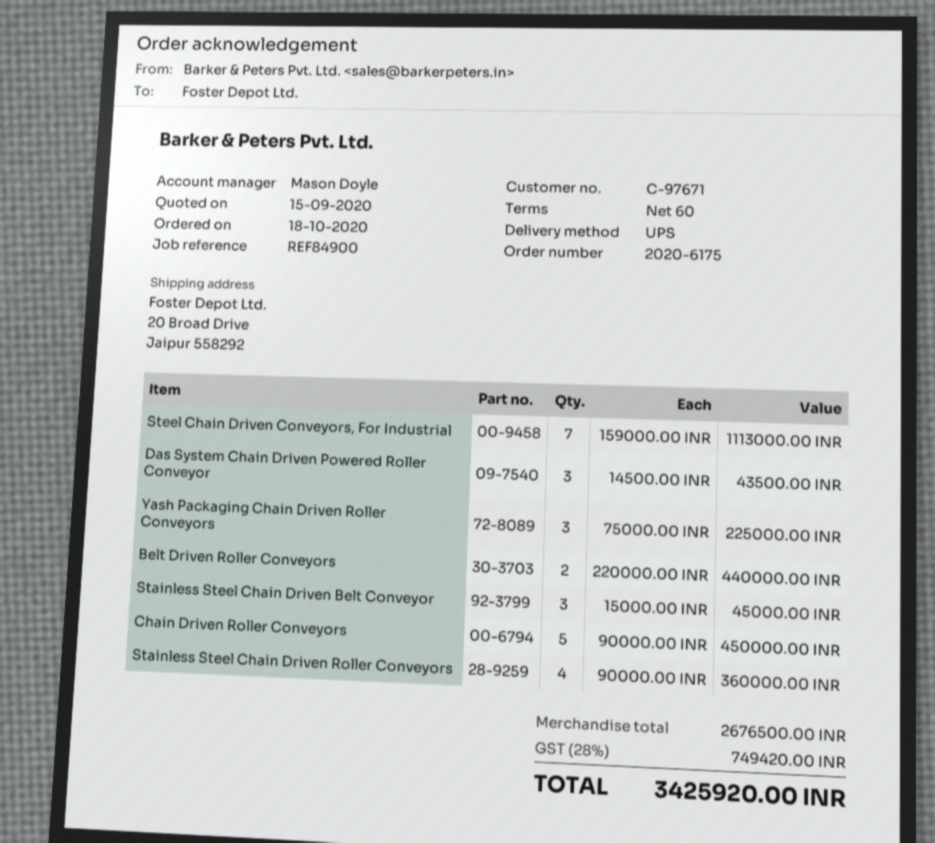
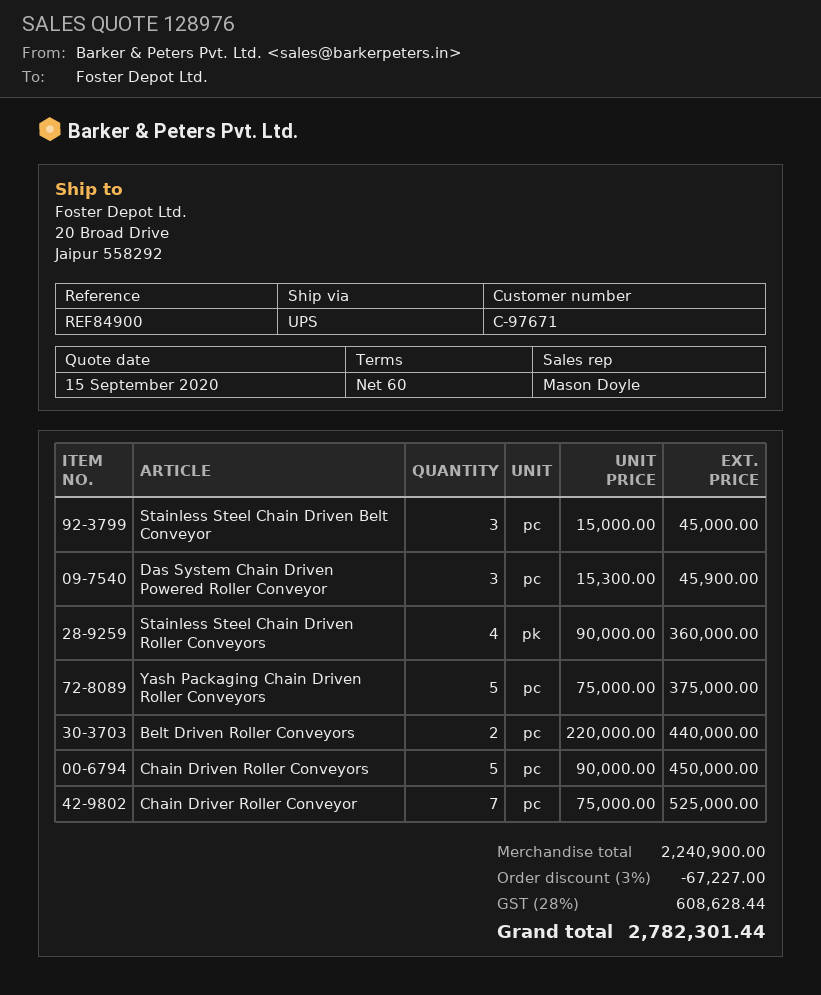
Steel Chain Driven Conveyors, For Industrial: 7 x 159000.00 = 1113000.00 -> none
Das System Chain Driven Powered Roller Conveyor: 3 x 14500.00 = 43500.00 -> 3 x 15300.00 = 45900.00
Yash Packaging Chain Driven Roller Conveyors: 3 x 75000.00 = 225000.00 -> 5 x 75000.00 = 375000.00
Chain Driver Roller Conveyor: none -> 7 x 75000.00 = 525000.00
subtotal: 2676500.00 -> 2240900.00
discount: none -> 3% = 67227.00
tax: 28% = 749420.00 -> 28% = 608628.44
total: 3425920.00 -> 2782301.44

